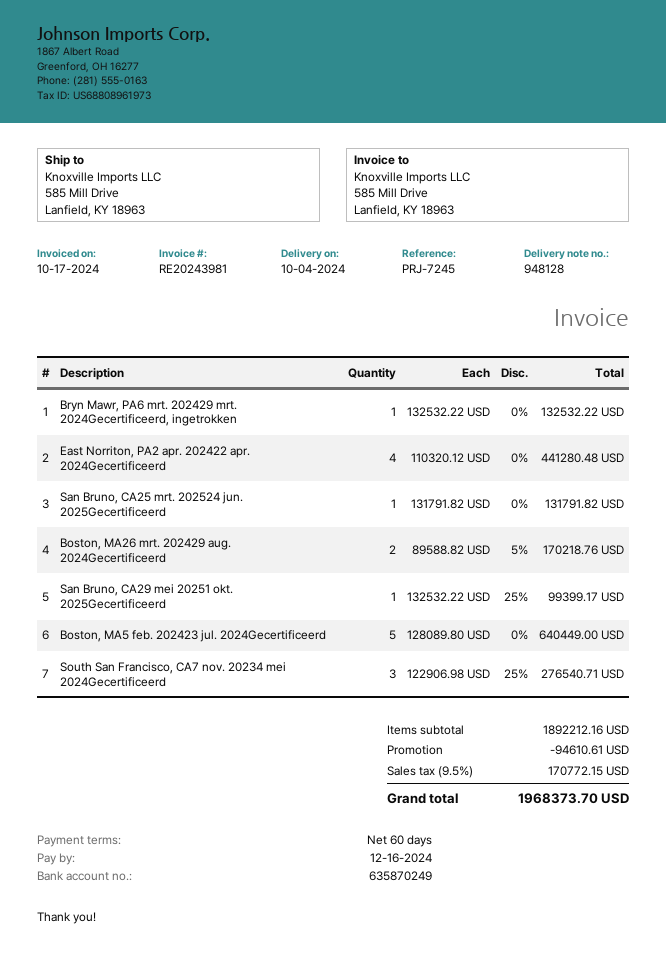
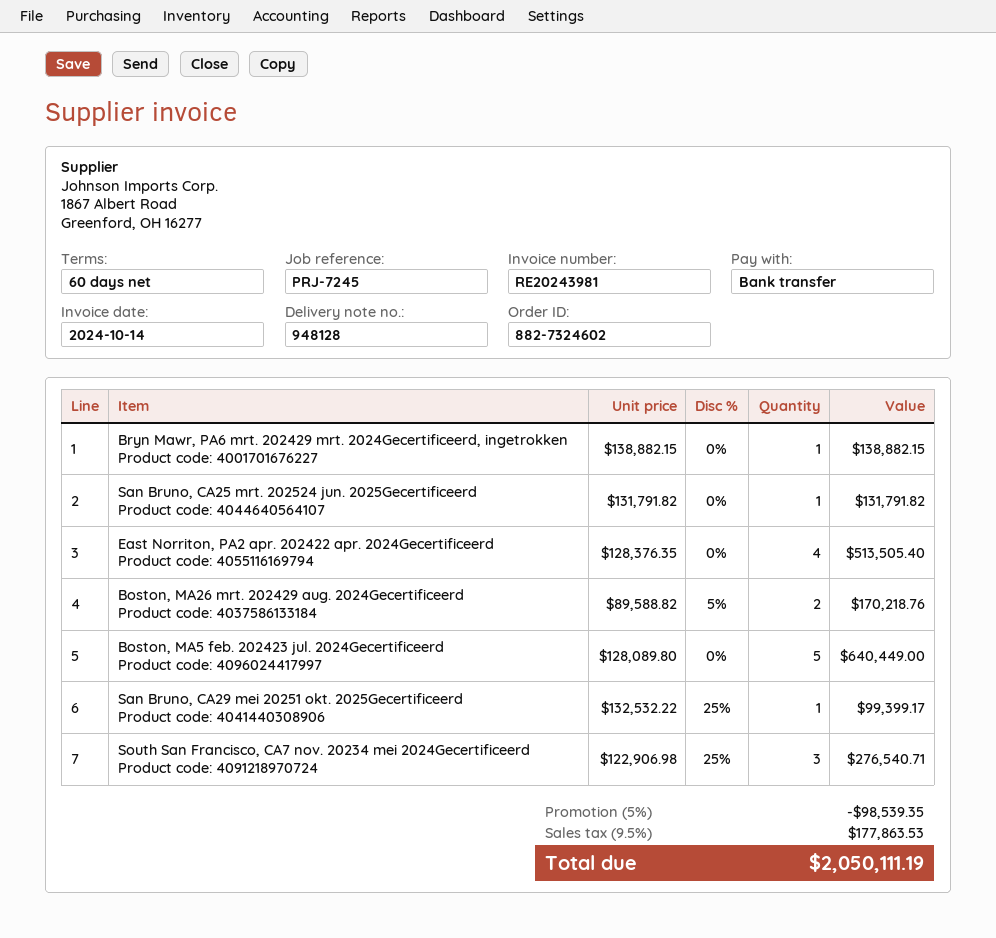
invoice date: 2024-10-17 -> 2024-10-14
Bryn Mawr, PA6 mrt. 202429 mrt. 2024Gecertificeerd, ingetrokken: 1 x 132532.22 = 132532.22 -> 1 x 138882.15 = 138882.15
East Norriton, PA2 apr. 202422 apr. 2024Gecertificeerd: 4 x 110320.12 = 441280.48 -> 4 x 128376.35 = 513505.40
discount: 94610.61 -> 98539.35
tax: 9.5% = 170772.15 -> 9.5% = 177863.53
total: 1968373.70 -> 2050111.19

